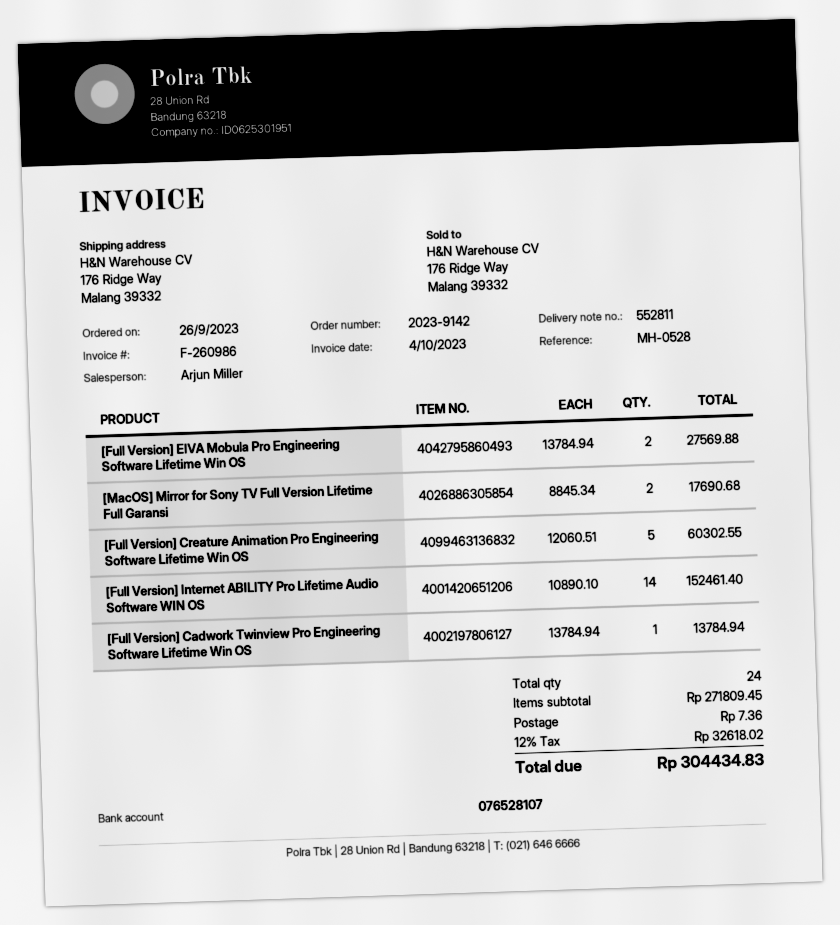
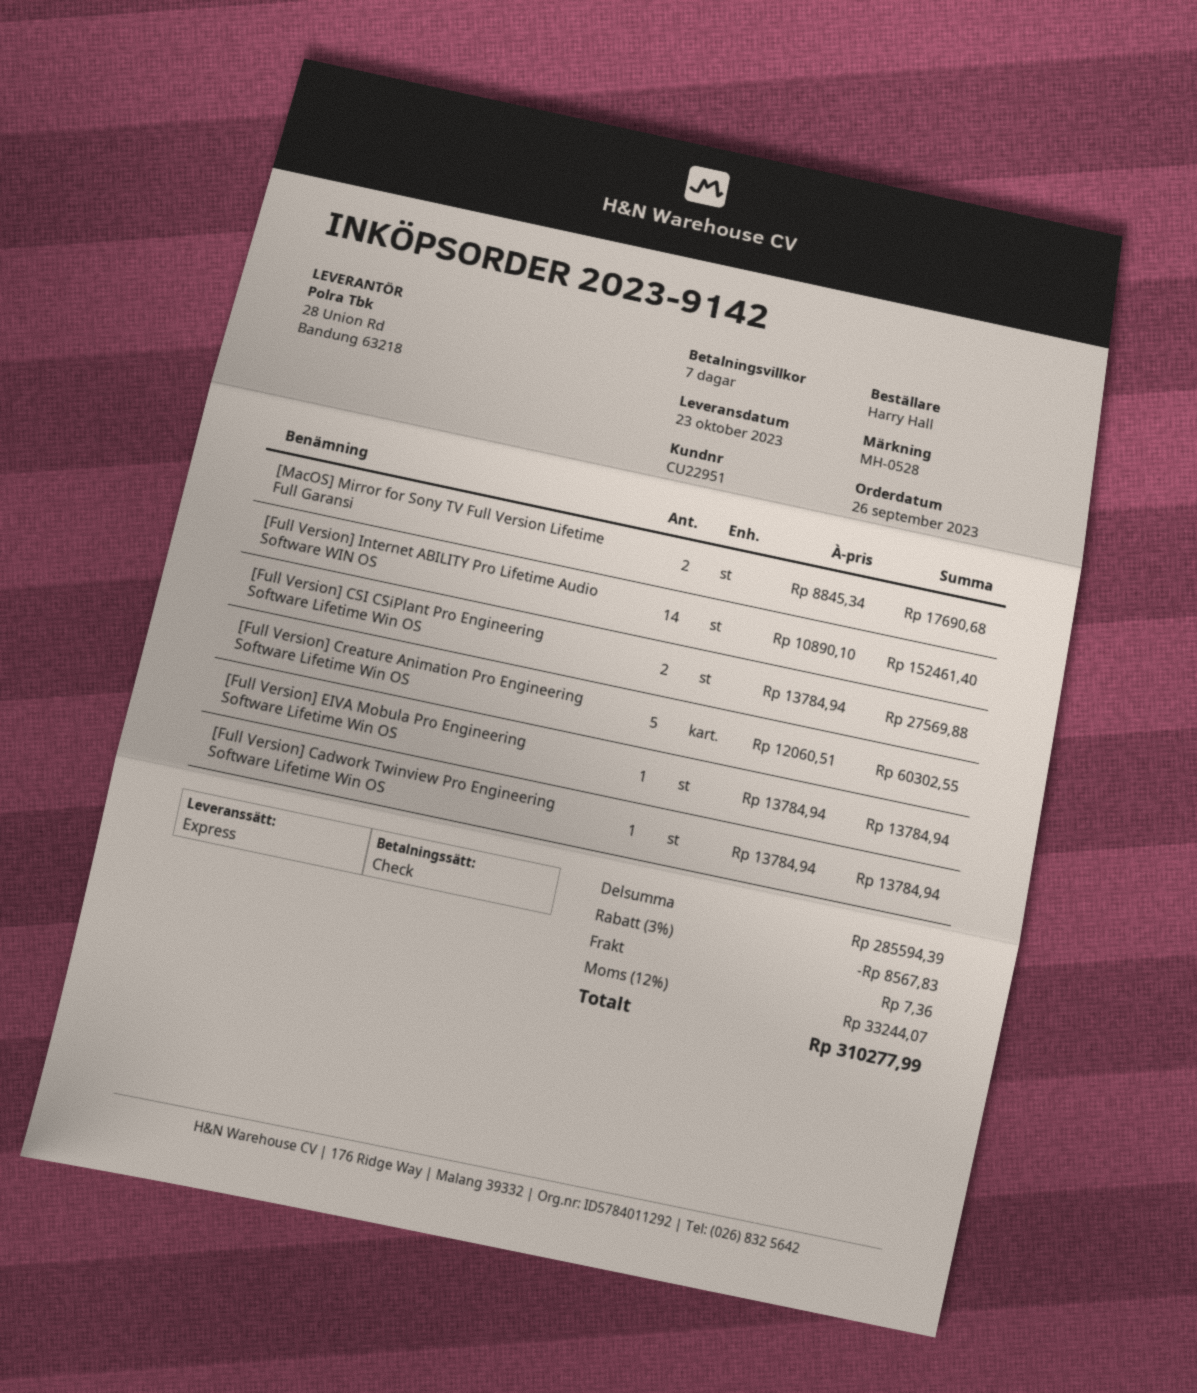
[Full Version] EIVA Mobula Pro Engineering Software Lifetime Win OS: 2 x 13784.94 = 27569.88 -> 1 x 13784.94 = 13784.94
[Full Version] CSI CSiPlant Pro Engineering Software Lifetime Win OS: none -> 2 x 13784.94 = 27569.88
subtotal: 271809.45 -> 285594.39
discount: none -> 3% = 8567.83
tax: 12% = 32618.02 -> 12% = 33244.07
total: 304434.83 -> 310277.99

